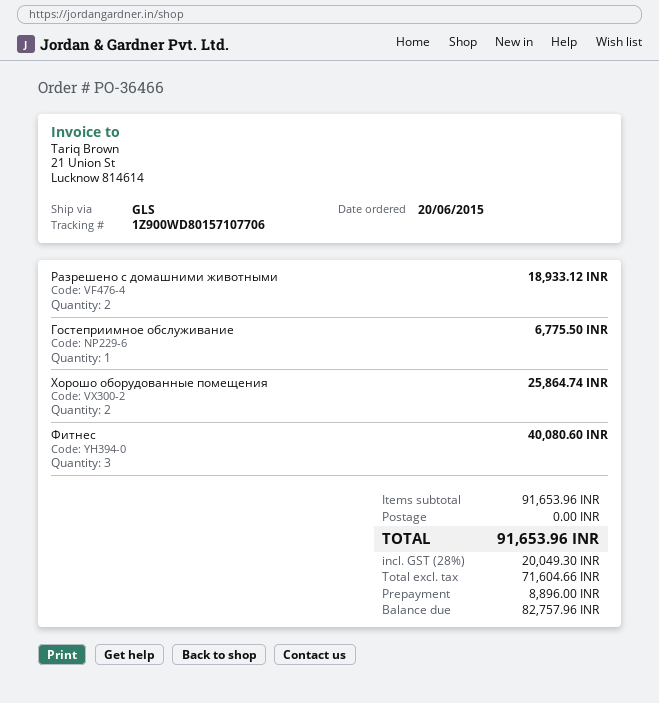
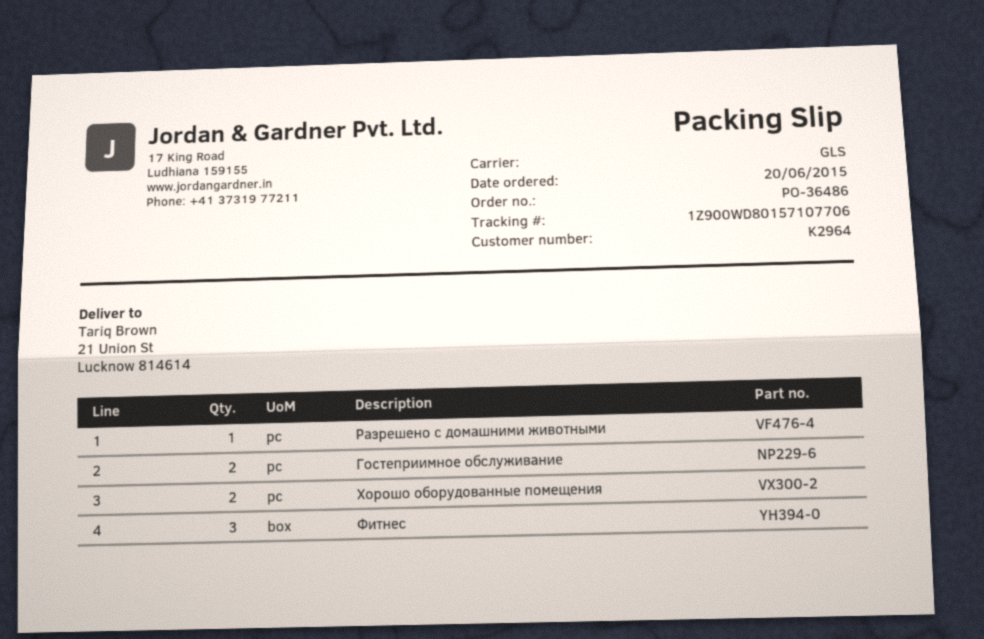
order number: PO-36466 -> PO-36486
Разрешено с домашними животными: 2 -> 1
Гостеприимное обслуживание: 1 -> 2

